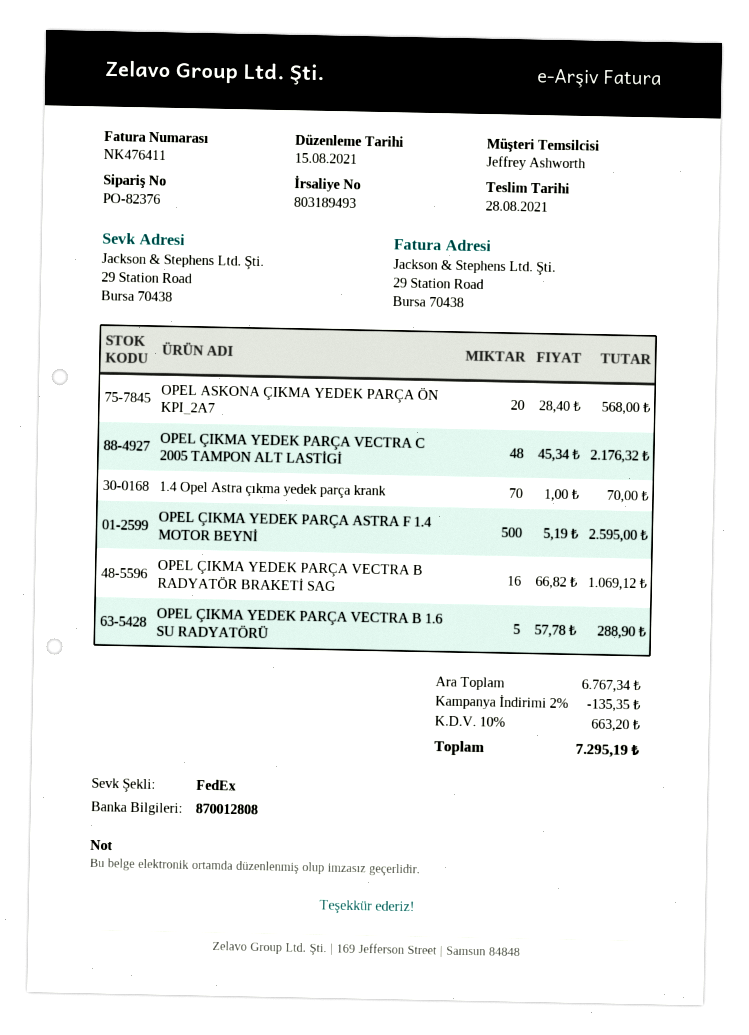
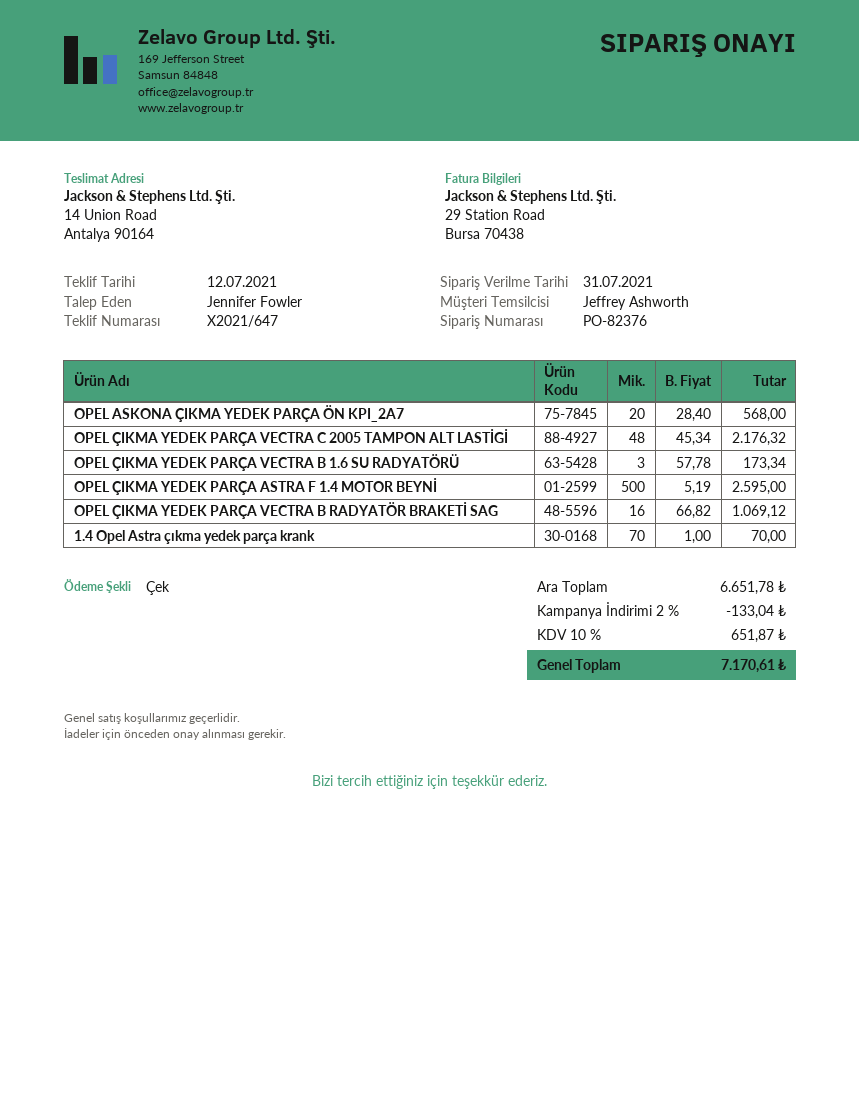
ship to: 29 Station Road, Bursa 70438 -> 14 Union Road, Antalya 90164
OPEL ÇIKMA YEDEK PARÇA VECTRA B 1.6 SU RADYATÖRÜ: 5 x 57.78 = 288.90 -> 3 x 57.78 = 173.34
subtotal: 6767.34 -> 6651.78
discount: 2% = 135.35 -> 2% = 133.04
tax: 10% = 663.20 -> 10% = 651.87
total: 7295.19 -> 7170.61

